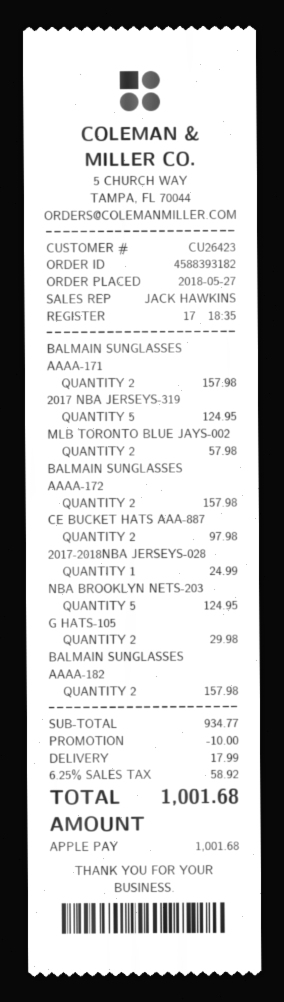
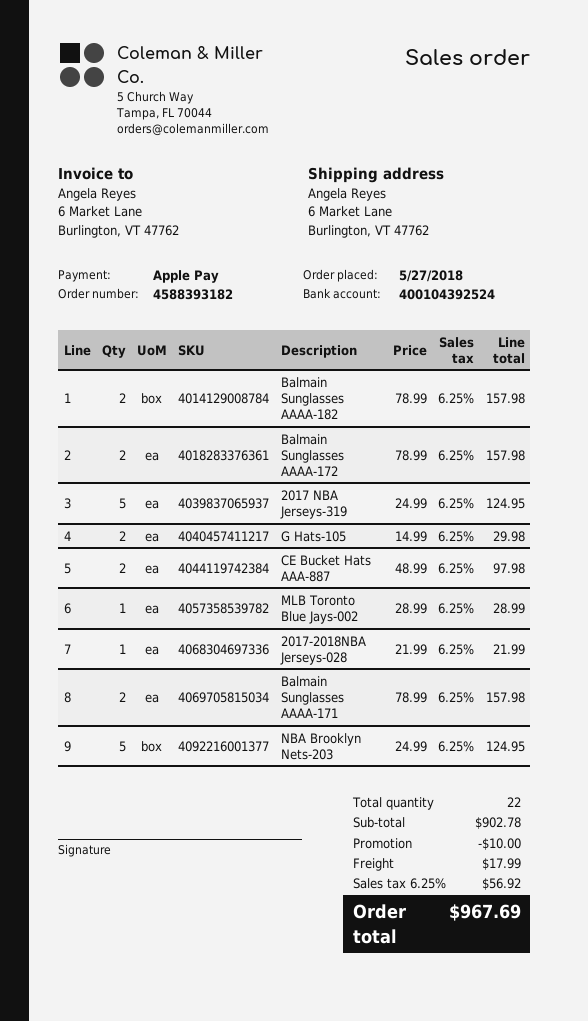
MLB TORONTO BLUE JAYS-002: 2 for 57.98 -> 1 for 28.99
2017-2018NBA JERSEYS-028: 1 for 24.99 -> 1 for 21.99
subtotal: 934.77 -> 902.78
tax: 6.25% = 58.92 -> 6.25% = 56.92
total: 1001.68 -> 967.69

